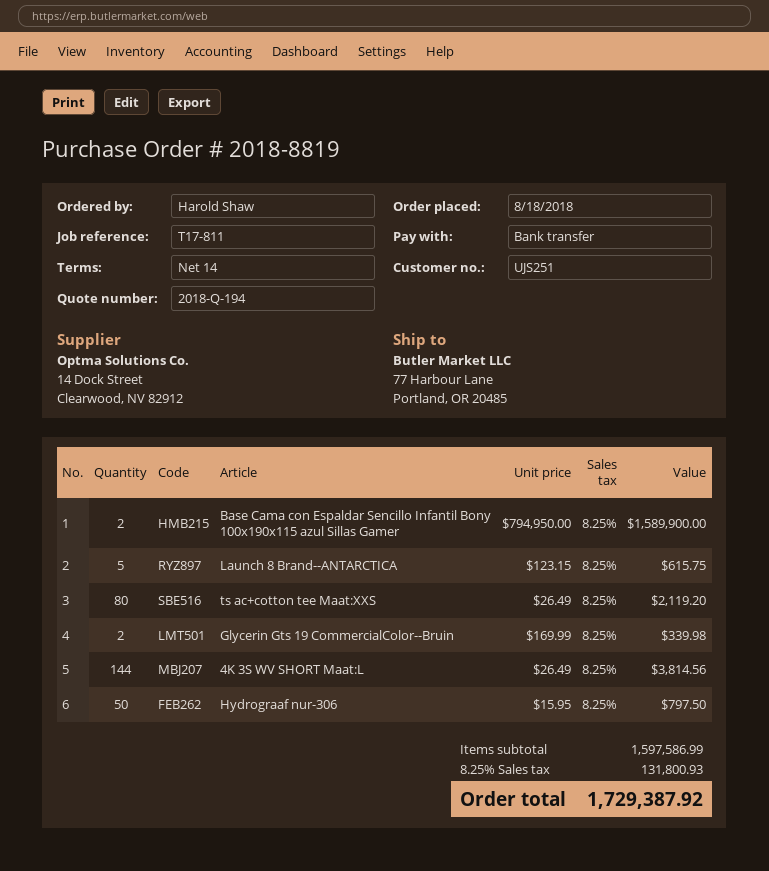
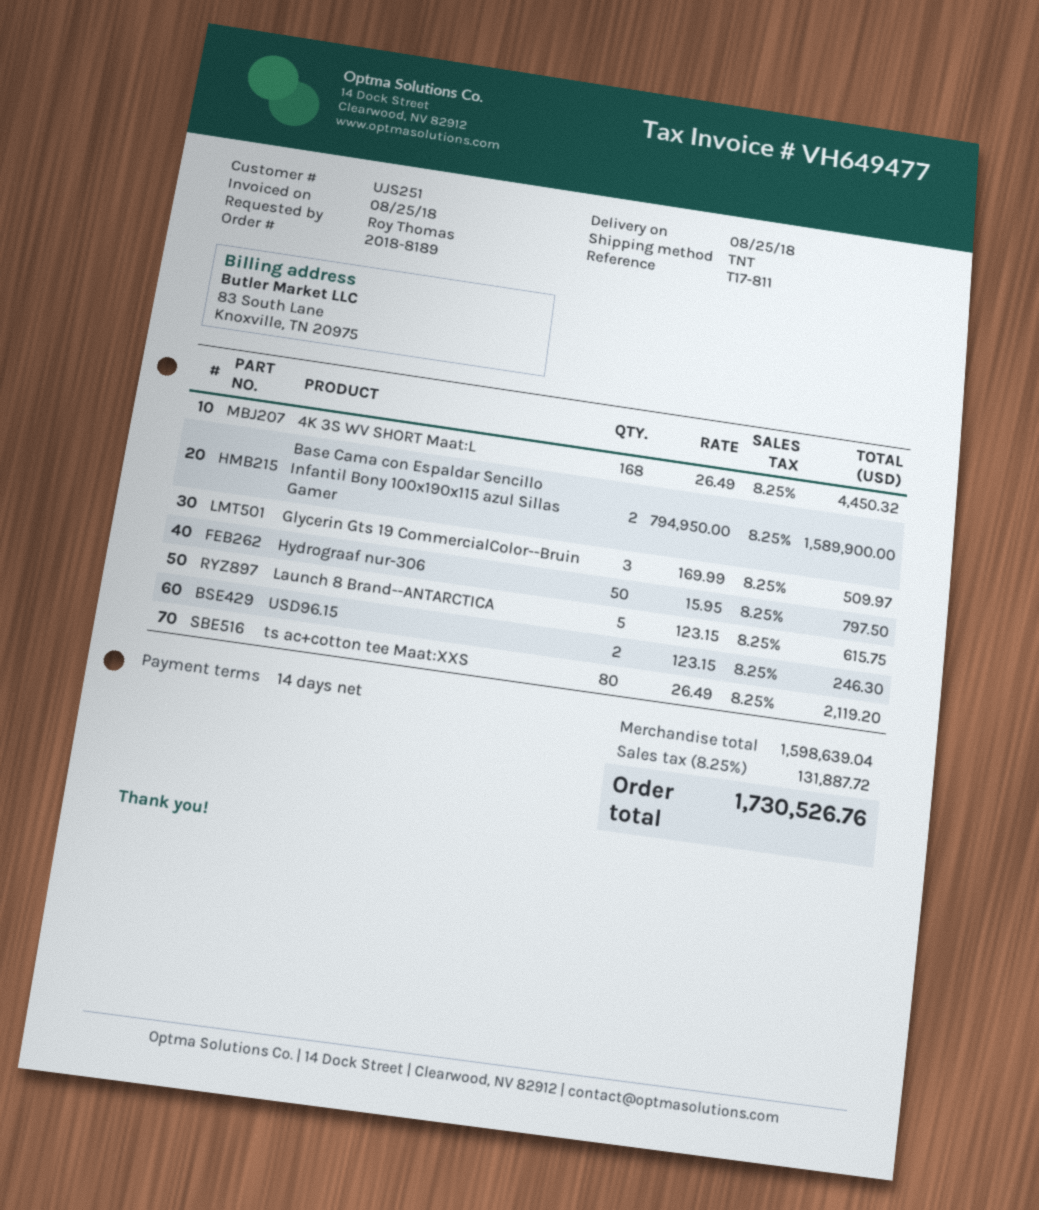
order number: 2018-8819 -> 2018-8189
ordered by: Harold Shaw -> Roy Thomas
Glycerin Gts 19 CommercialColor--Bruin: 2 x 169.99 = 339.98 -> 3 x 169.99 = 509.97
4K 3S WV SHORT Maat:L: 144 x 26.49 = 3814.56 -> 168 x 26.49 = 4450.32
USD96.15: none -> 2 x 123.15 = 246.30
subtotal: 1597586.99 -> 1598639.04
tax: 8.25% = 131800.93 -> 8.25% = 131887.72
total: 1729387.92 -> 1730526.76

